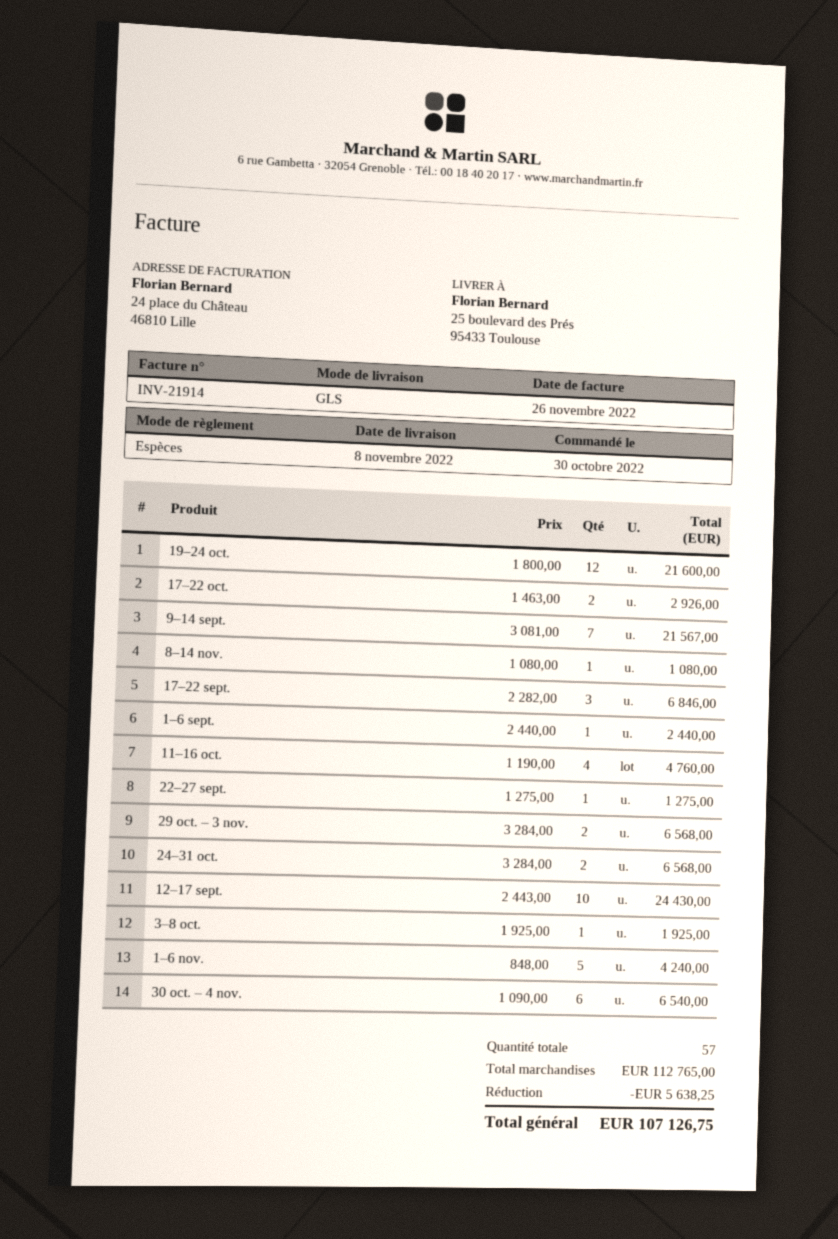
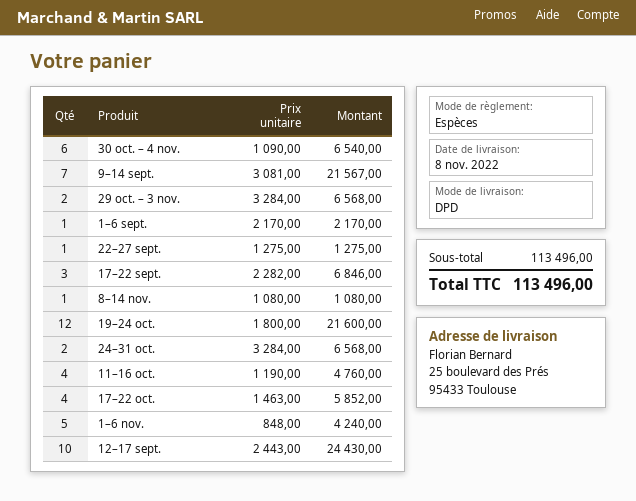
shipping method: GLS -> DPD
17–22 oct.: 2 x 1463.00 = 2926.00 -> 4 x 1463.00 = 5852.00
1–6 sept.: 1 x 2440.00 = 2440.00 -> 1 x 2170.00 = 2170.00
3–8 oct.: 1 x 1925.00 = 1925.00 -> none
subtotal: 112765.00 -> 113496.00
discount: 5638.25 -> none
total: 107126.75 -> 113496.00

